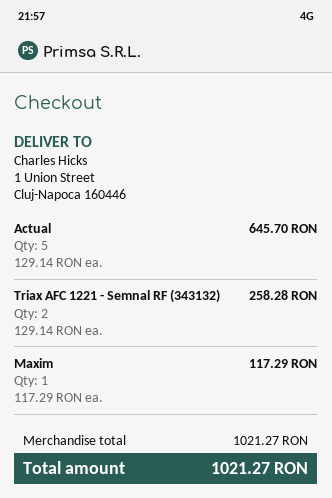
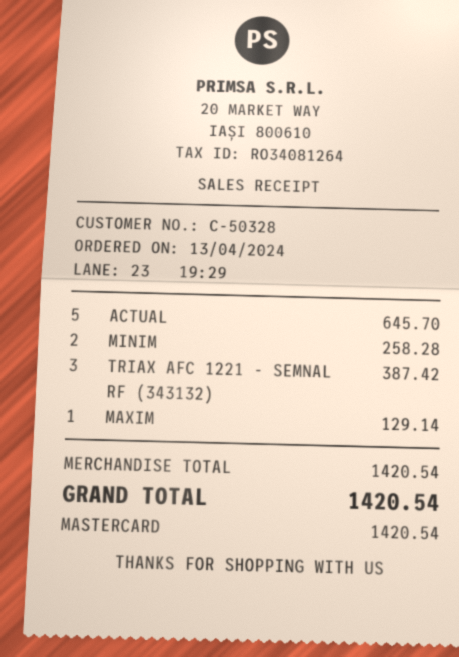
Triax AFC 1221 - Semnal RF (343132): 2 for 258.28 -> 3 for 387.42
Maxim: 1 for 117.29 -> 1 for 129.14
MINIM: none -> 2 for 258.28
subtotal: 1021.27 -> 1420.54
total: 1021.27 -> 1420.54

